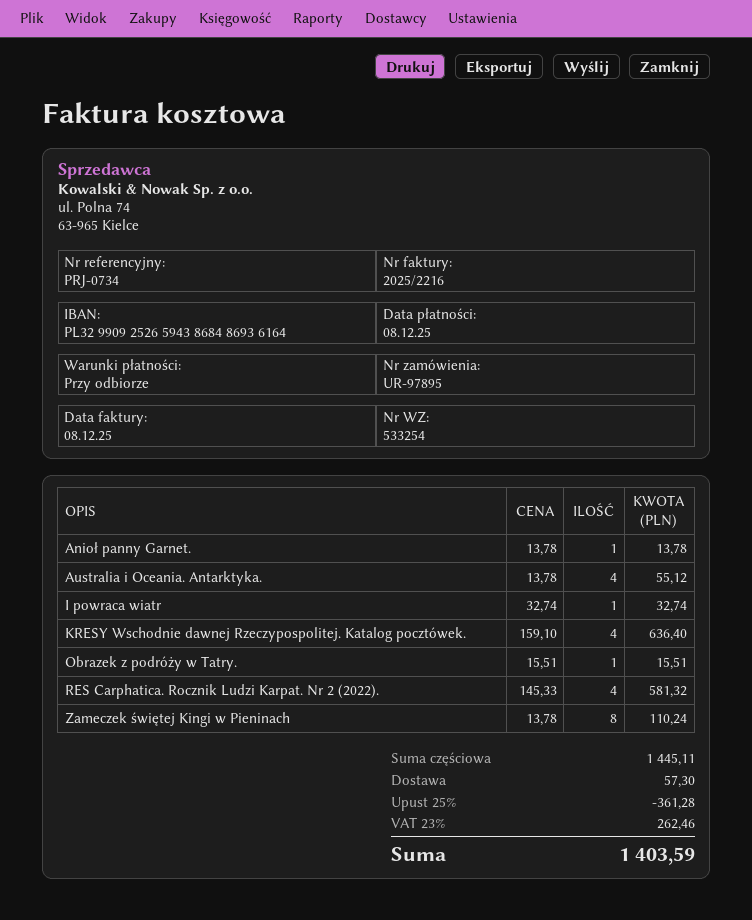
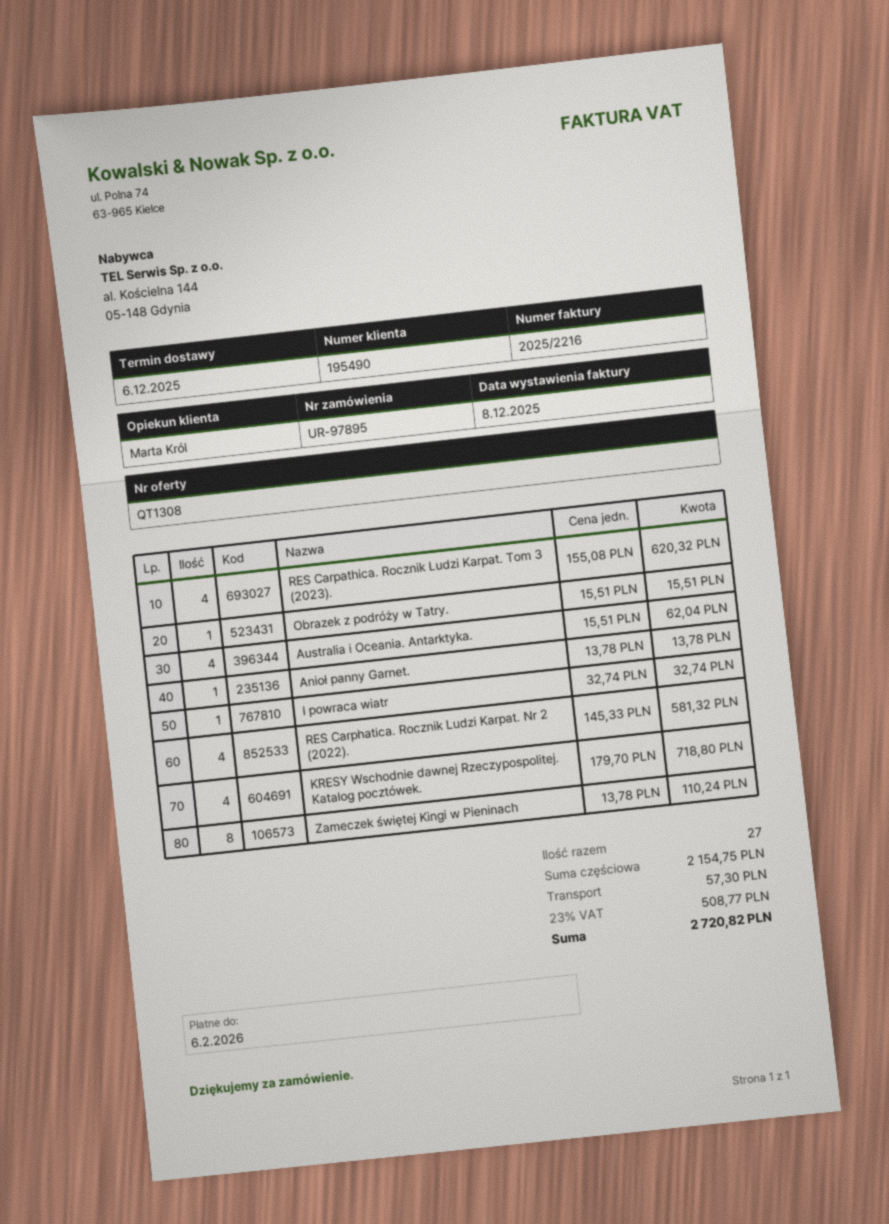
due date: 2025-12-08 -> 2026-02-06
Australia i Oceania. Antarktyka.: 4 x 13.78 = 55.12 -> 4 x 15.51 = 62.04
KRESY Wschodnie dawnej Rzeczypospolitej. Katalog pocztówek.: 4 x 159.10 = 636.40 -> 4 x 179.70 = 718.80
RES Carpathica. Rocznik Ludzi Karpat. Tom 3 (2023).: none -> 4 x 155.08 = 620.32
subtotal: 1445.11 -> 2154.75
discount: 25% = 361.28 -> none
tax: 23% = 262.46 -> 23% = 508.77
total: 1403.59 -> 2720.82

